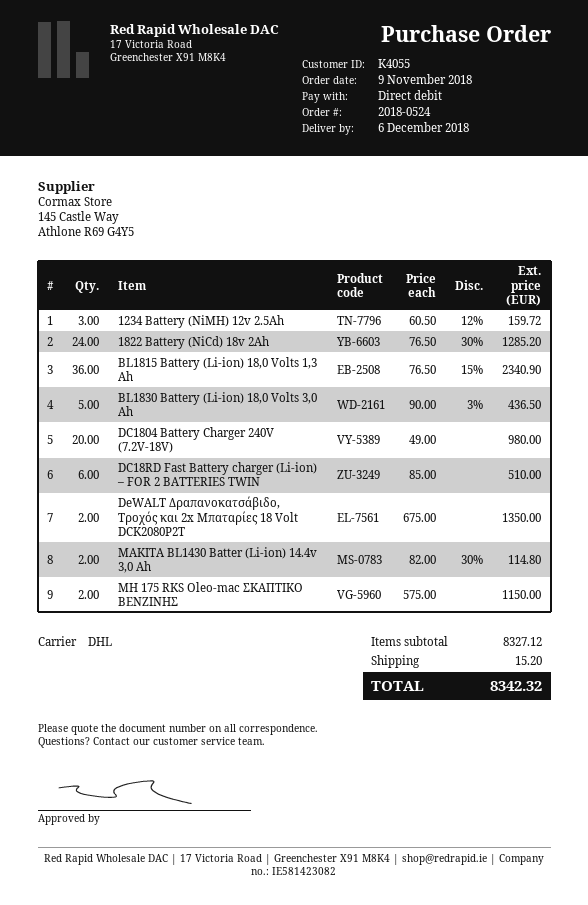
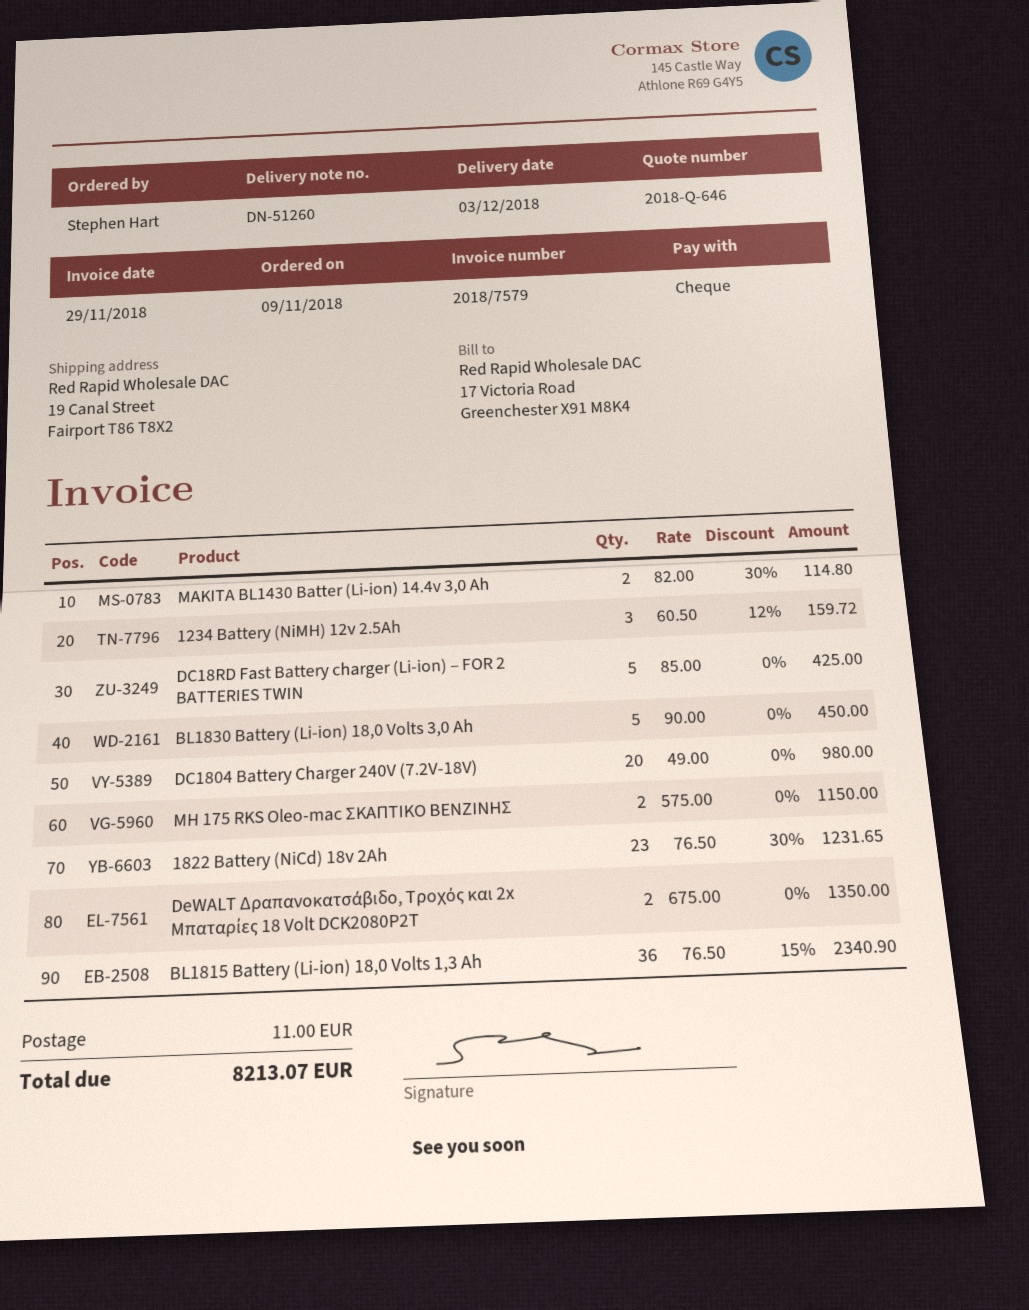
delivery date: 2018-12-06 -> 2018-12-03
payment method: direct debit -> cheque
1822 Battery (NiCd) 18v 2Ah: 24 x 76.50 - 30% = 1285.20 -> 23 x 76.50 - 30% = 1231.65
BL1830 Battery (Li-ion) 18,0 Volts 3,0 Ah: 5 x 90.00 - 3% = 436.50 -> 5 x 90.00 = 450.00
DC18RD Fast Battery charger (Li-ion) – FOR 2 BATTERIES TWIN: 6 x 85.00 = 510.00 -> 5 x 85.00 = 425.00
shipping: 15.20 -> 11.00
total: 8342.32 -> 8213.07

